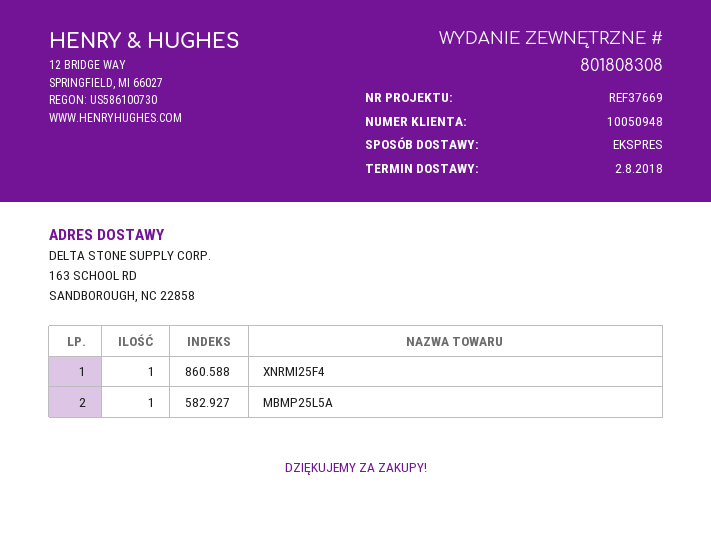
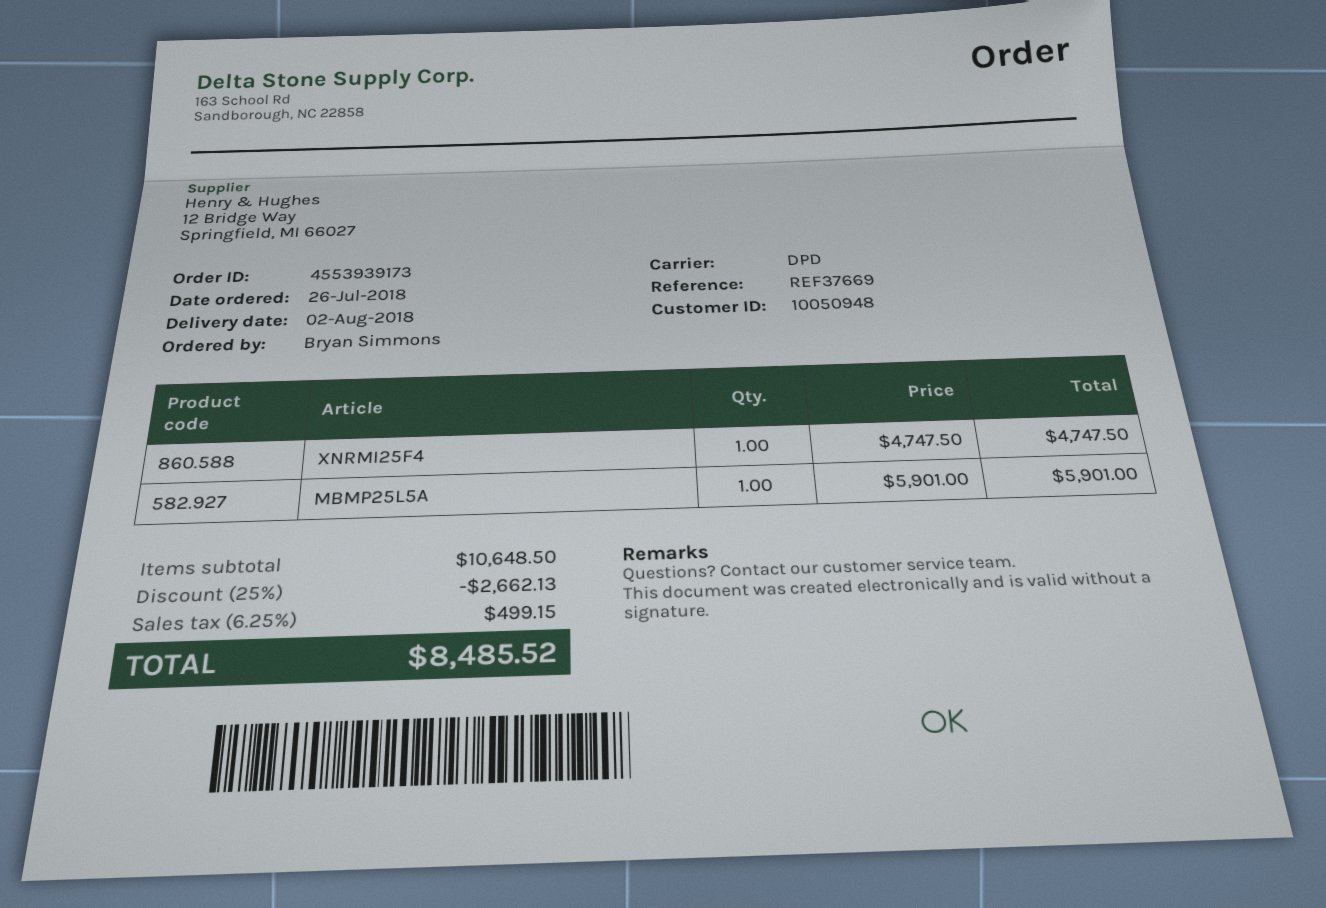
shipping method: express -> DPD

